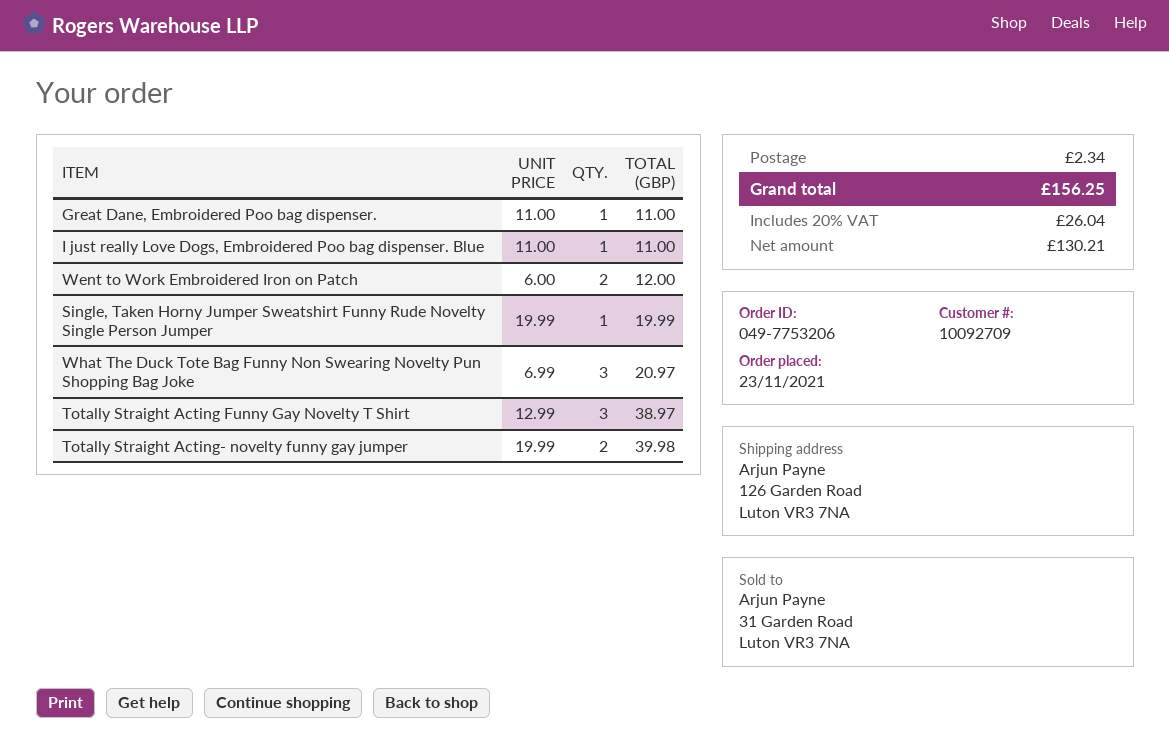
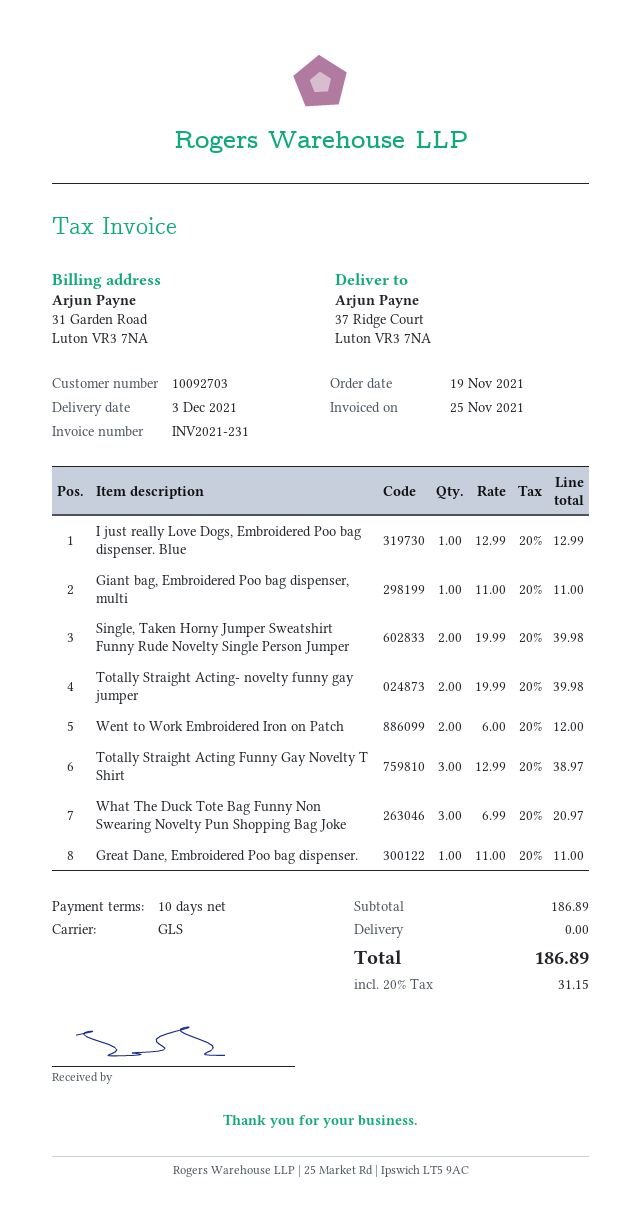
order date: 2021-11-23 -> 2021-11-19
customer number: 10092709 -> 10092703
ship to: 126 Garden Road, Luton VR3 7NA -> 37 Ridge Court, Luton VR3 7NA
I just really Love Dogs, Embroidered Poo bag dispenser. Blue: 1 x 11.00 = 11.00 -> 1 x 12.99 = 12.99
Single, Taken Horny Jumper Sweatshirt Funny Rude Novelty Single Person Jumper: 1 x 19.99 = 19.99 -> 2 x 19.99 = 39.98
Giant bag, Embroidered Poo bag dispenser, multi: none -> 1 x 11.00 = 11.00
shipping: 2.34 -> 0.00
tax: 20% = 26.04 -> 20% = 31.15
total: 156.25 -> 186.89

